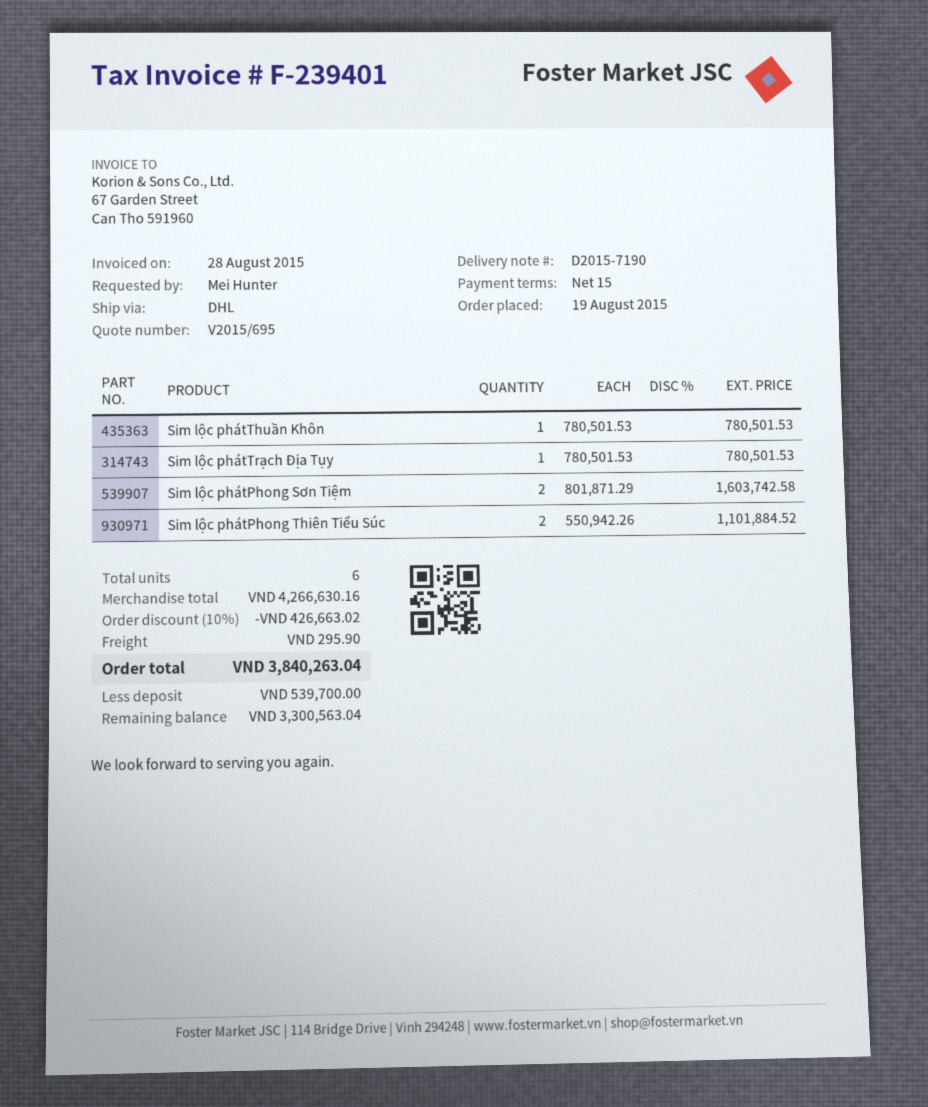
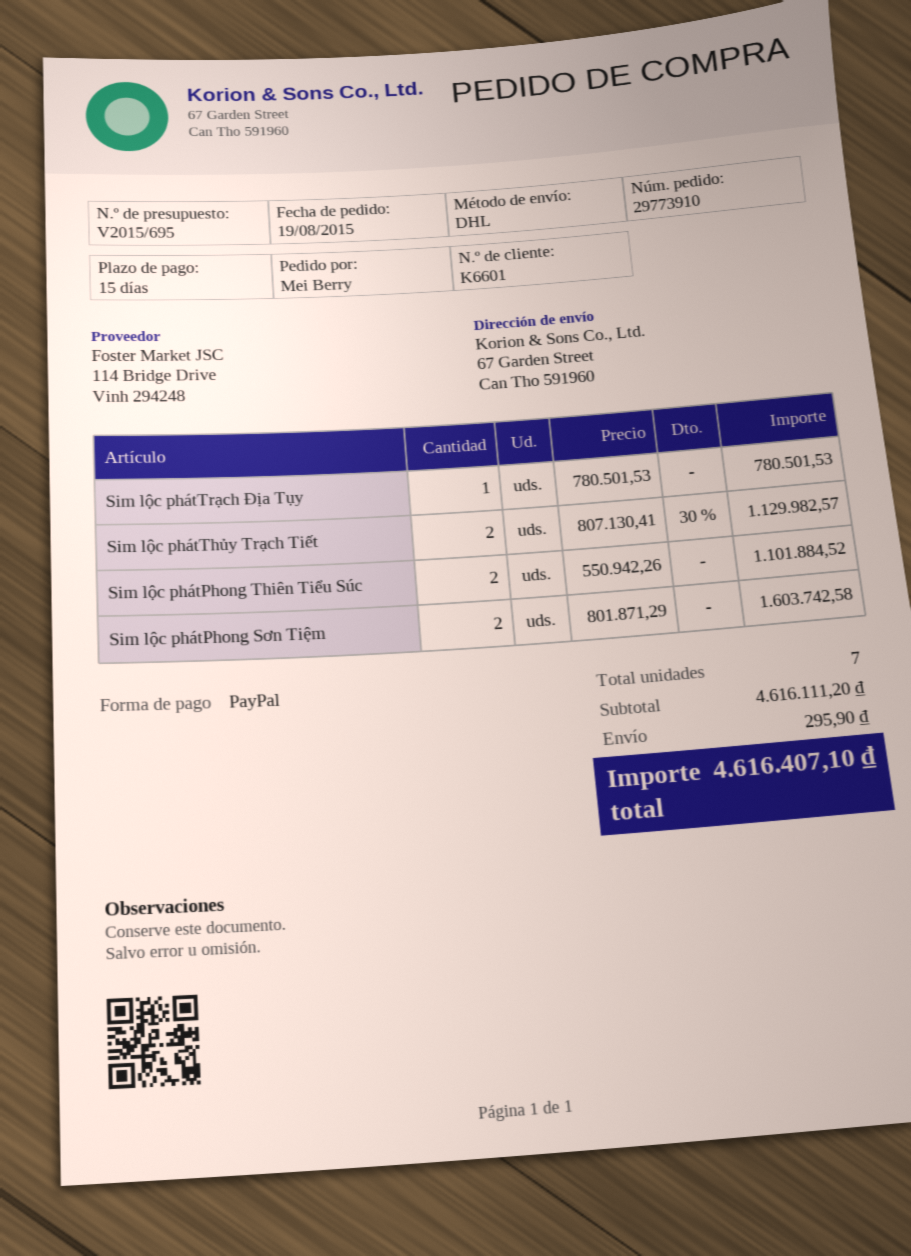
ordered by: Mei Hunter -> Mei Berry
Sim lộc phátThuần Khôn: 1 x 780501.53 = 780501.53 -> none
Sim lộc phátThủy Trạch Tiết: none -> 2 x 807130.41 - 30% = 1129982.57
total quantity: 6 -> 7
subtotal: 4266630.16 -> 4616111.20
discount: 10% = 426663.02 -> none
total: 3840263.04 -> 4616407.10

